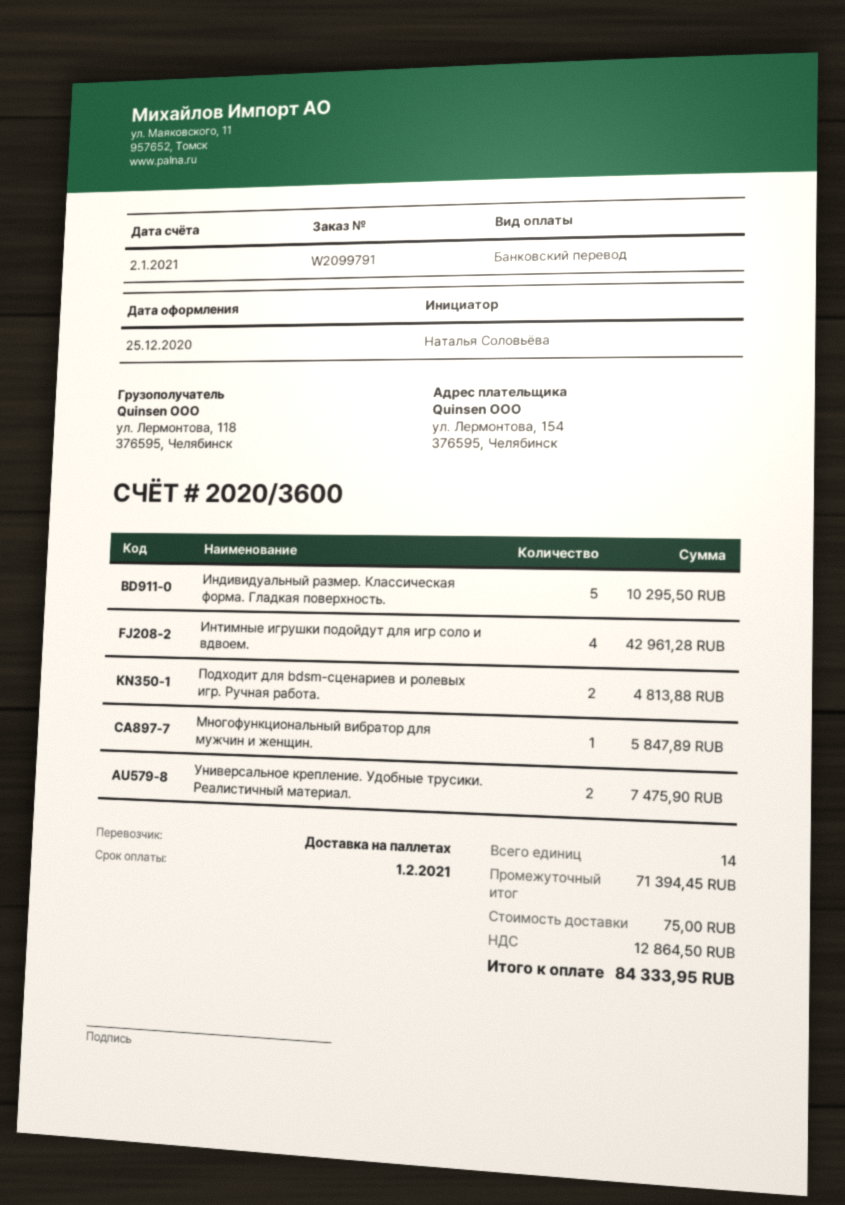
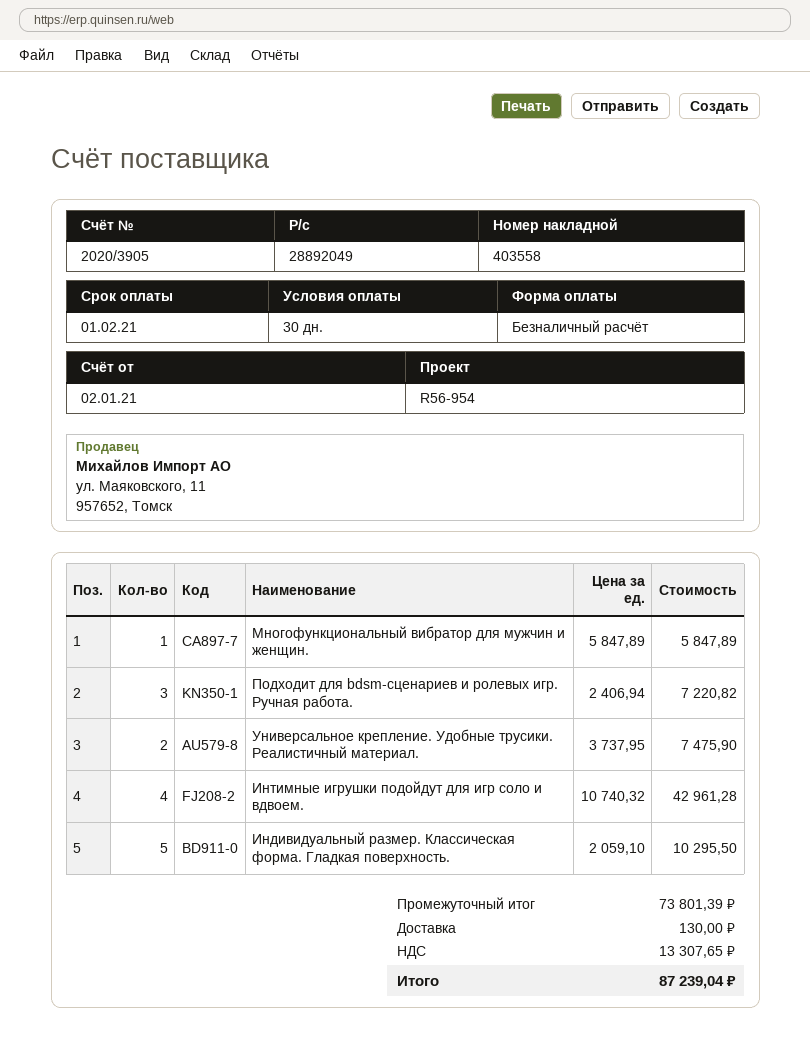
invoice number: 2020/3600 -> 2020/3905
Подходит для bdsm-сценариев и ролевых игр. Ручная работа.: 2 for 4813.88 -> 3 for 7220.82
subtotal: 71394.45 -> 73801.39
shipping: 75.00 -> 130.00
tax: 12864.50 -> 13307.65
total: 84333.95 -> 87239.04

